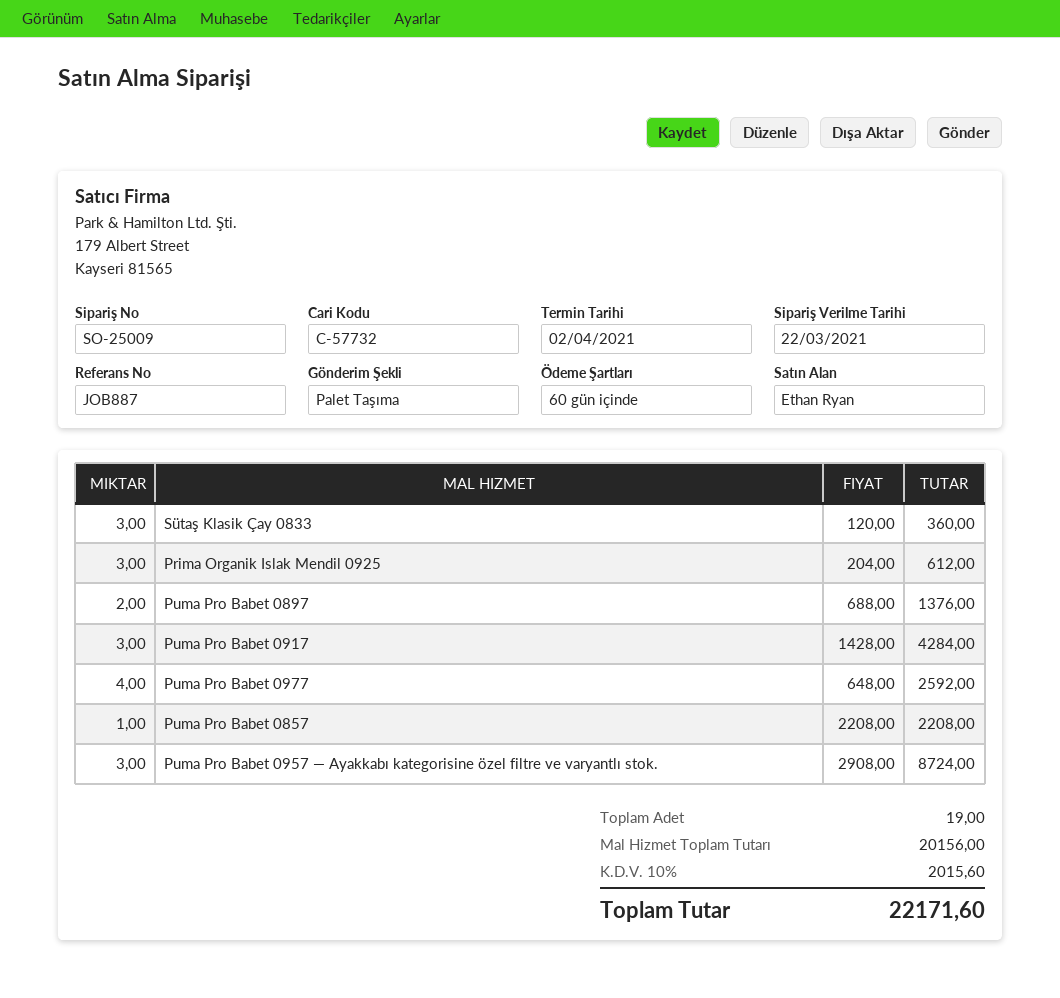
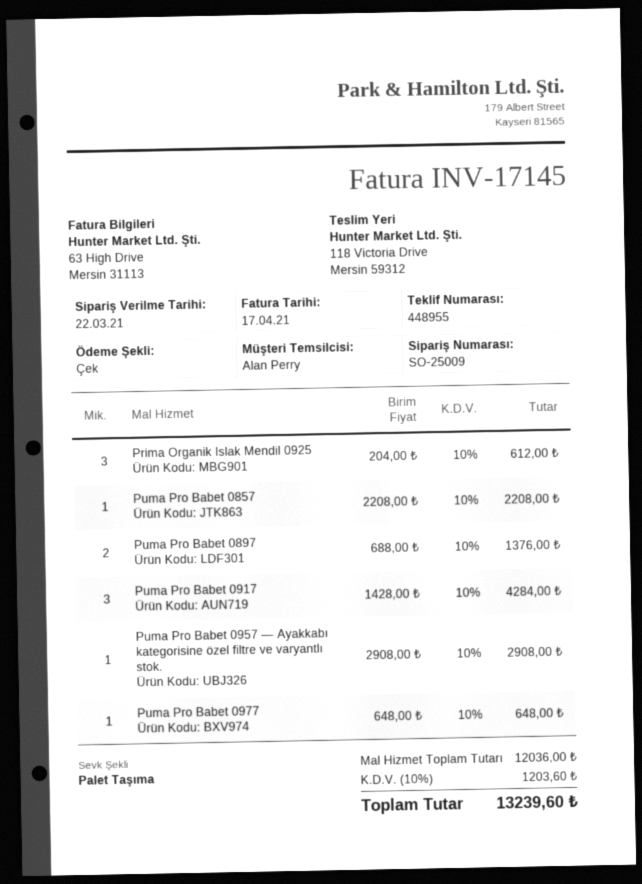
Sütaş Klasik Çay 0833: 3 x 120.00 = 360.00 -> none
Puma Pro Babet 0977: 4 x 648.00 = 2592.00 -> 1 x 648.00 = 648.00
Puma Pro Babet 0957 — Ayakkabı kategorisine özel filtre ve varyantlı stok.: 3 x 2908.00 = 8724.00 -> 1 x 2908.00 = 2908.00
subtotal: 20156.00 -> 12036.00
tax: 10% = 2015.60 -> 10% = 1203.60
total: 22171.60 -> 13239.60

